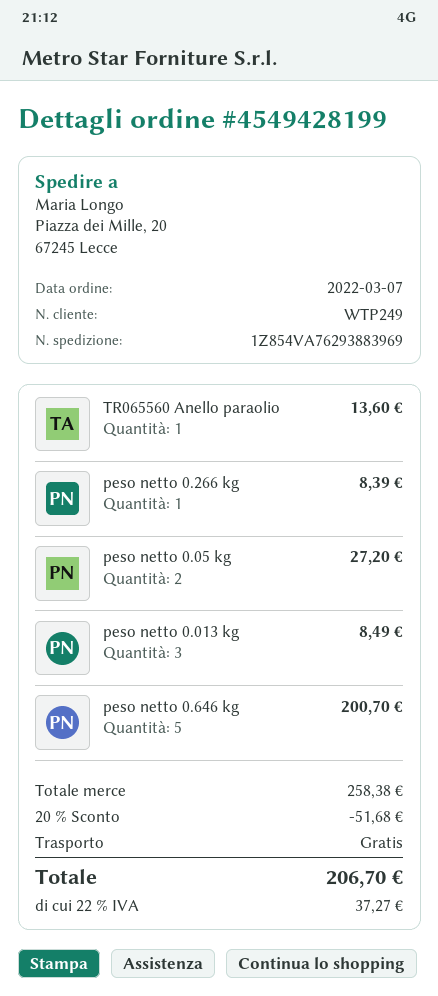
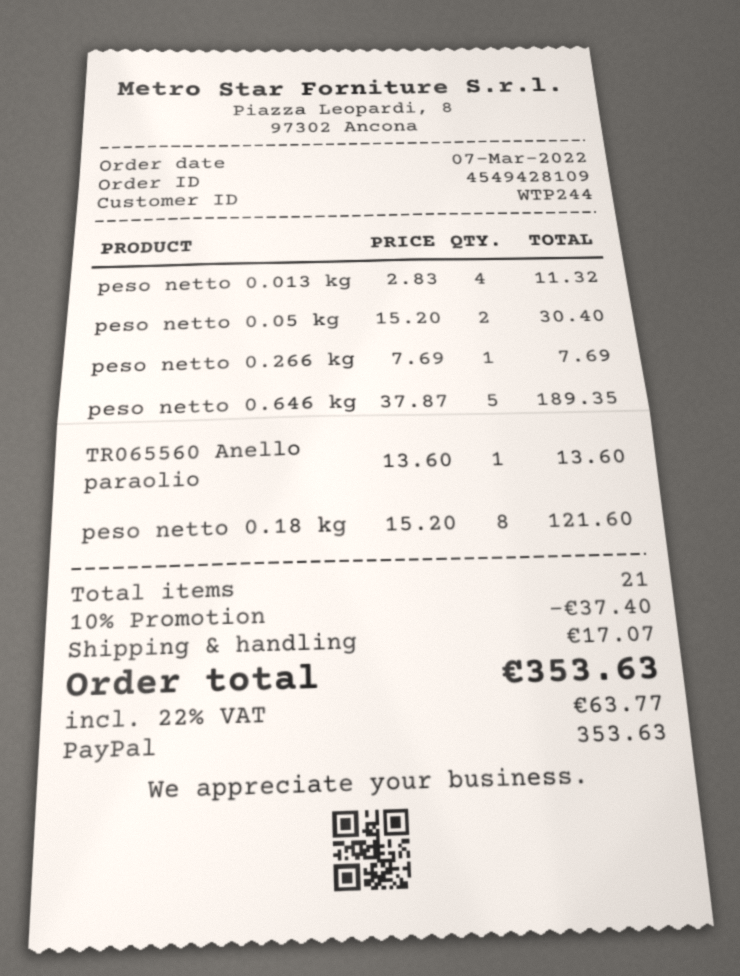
order number: 4549428199 -> 4549428109
customer number: WTP249 -> WTP244
peso netto 0.266 kg: 1 for 8.39 -> 1 for 7.69
peso netto 0.05 kg: 2 for 27.20 -> 2 for 30.40
peso netto 0.013 kg: 3 for 8.49 -> 4 for 11.32
peso netto 0.646 kg: 5 for 200.70 -> 5 for 189.35
peso netto 0.18 kg: none -> 8 for 121.60
discount: 20% = 51.68 -> 10% = 37.40
shipping: 0.00 -> 17.07
tax: 22% = 37.27 -> 22% = 63.77
total: 206.70 -> 353.63

